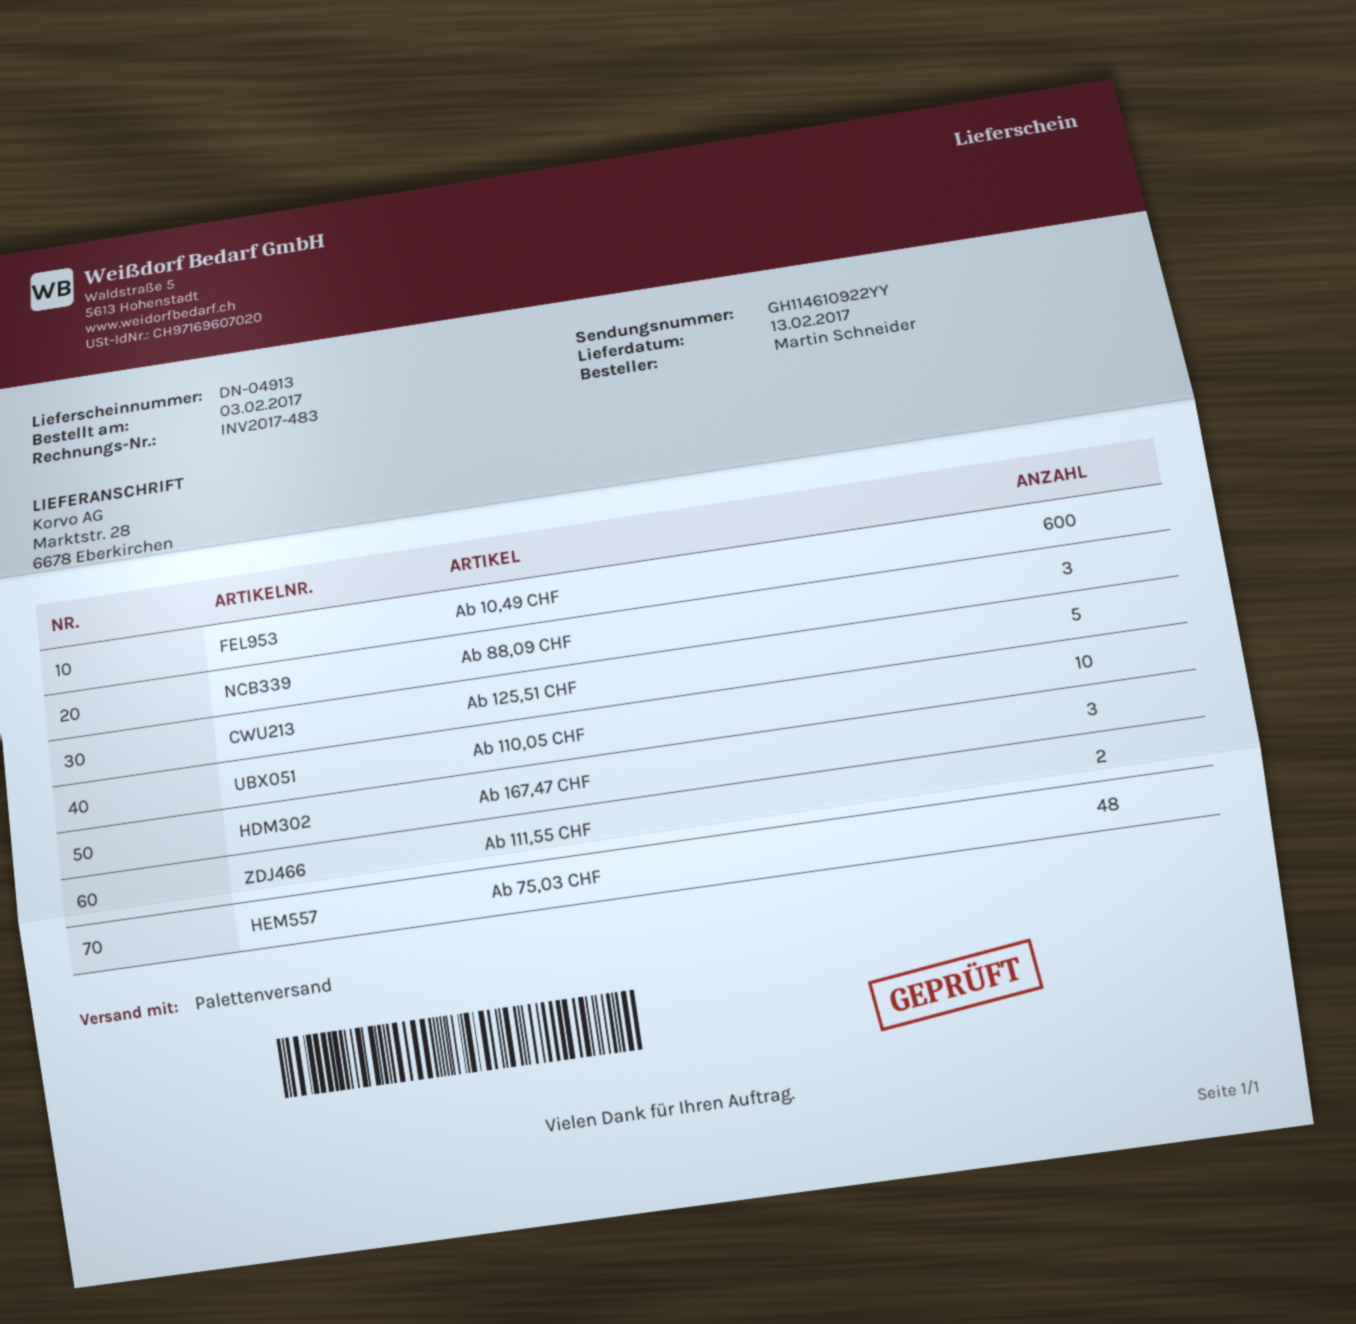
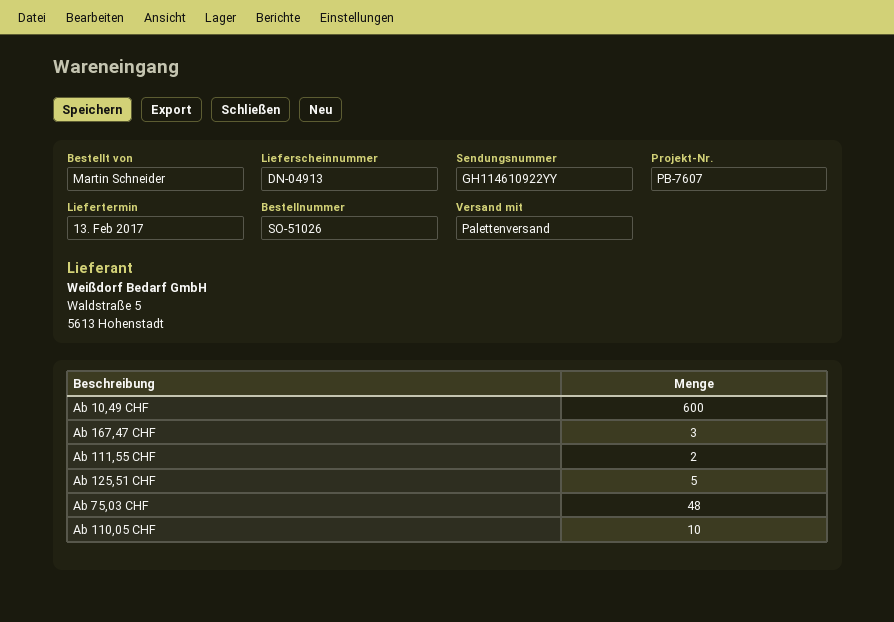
Ab 88,09 CHF: 3 -> none

